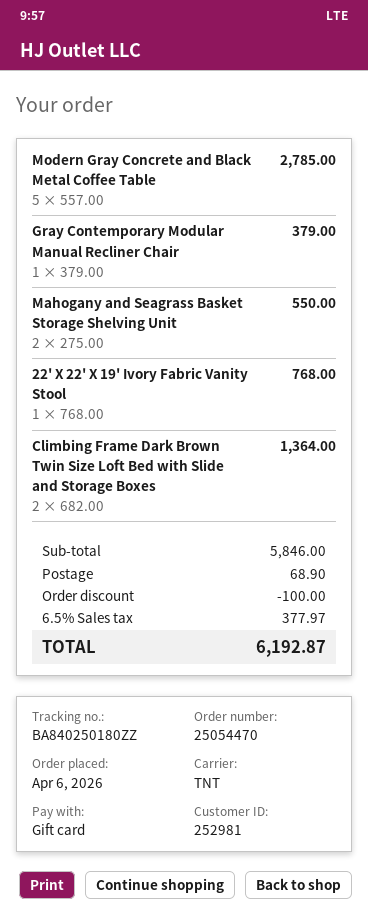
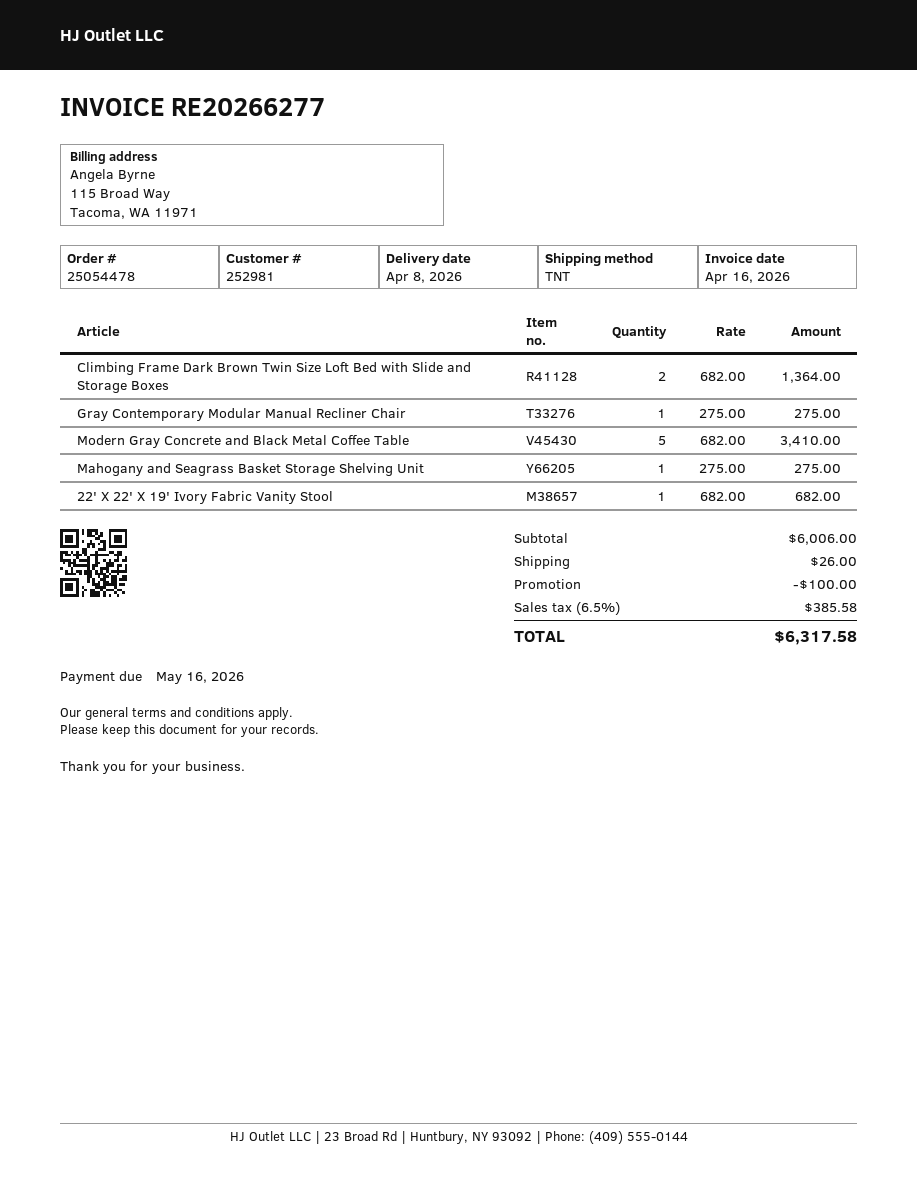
order number: 25054470 -> 25054478
Modern Gray Concrete and Black Metal Coffee Table: 5 x 557.00 = 2785.00 -> 5 x 682.00 = 3410.00
Gray Contemporary Modular Manual Recliner Chair: 1 x 379.00 = 379.00 -> 1 x 275.00 = 275.00
Mahogany and Seagrass Basket Storage Shelving Unit: 2 x 275.00 = 550.00 -> 1 x 275.00 = 275.00
22' X 22' X 19' Ivory Fabric Vanity Stool: 1 x 768.00 = 768.00 -> 1 x 682.00 = 682.00
subtotal: 5846.00 -> 6006.00
shipping: 68.90 -> 26.00
tax: 6.5% = 377.97 -> 6.5% = 385.58
total: 6192.87 -> 6317.58

